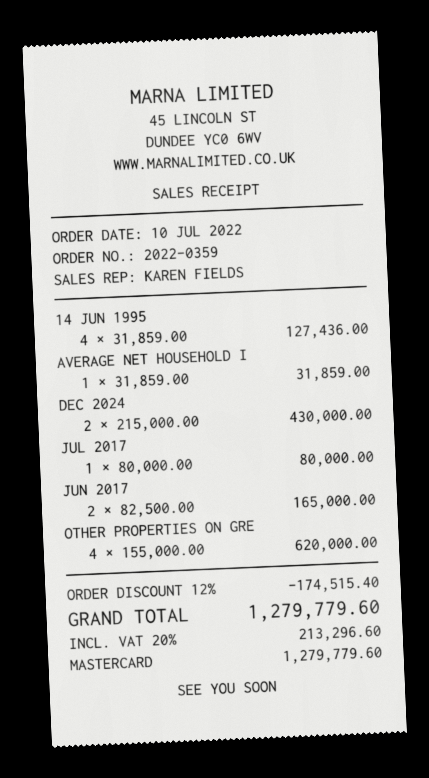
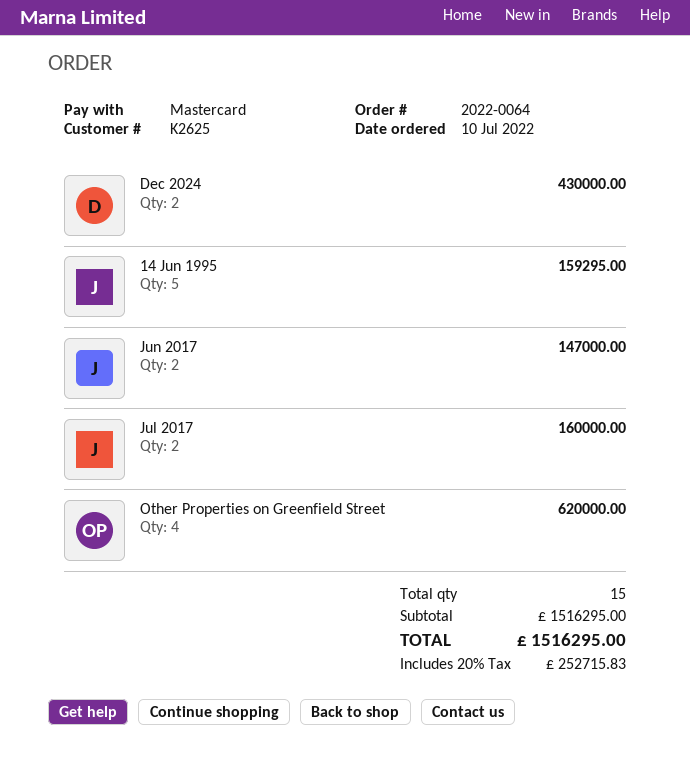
order number: 2022-0359 -> 2022-0064
14 JUN 1995: 4 for 127436.00 -> 5 for 159295.00
AVERAGE NET HOUSEHOLD I: 1 for 31859.00 -> none
JUL 2017: 1 for 80000.00 -> 2 for 160000.00
JUN 2017: 2 for 165000.00 -> 2 for 147000.00
discount: 12% = 174515.40 -> none
tax: 20% = 213296.60 -> 20% = 252715.83
total: 1279779.60 -> 1516295.00

